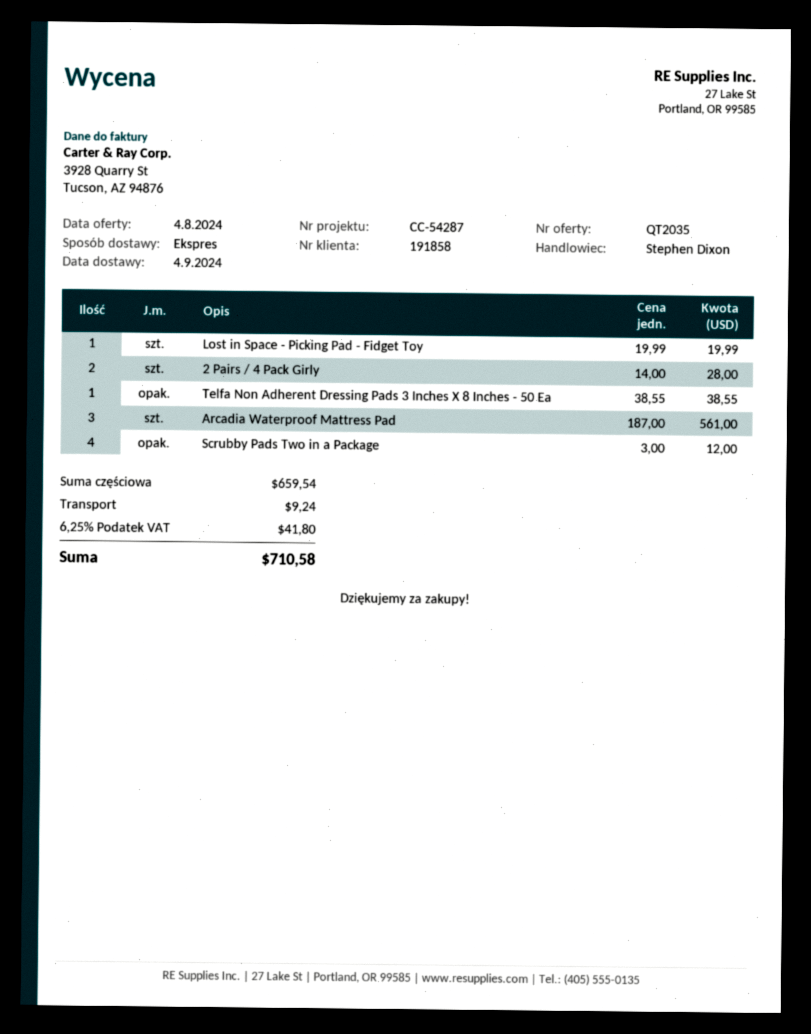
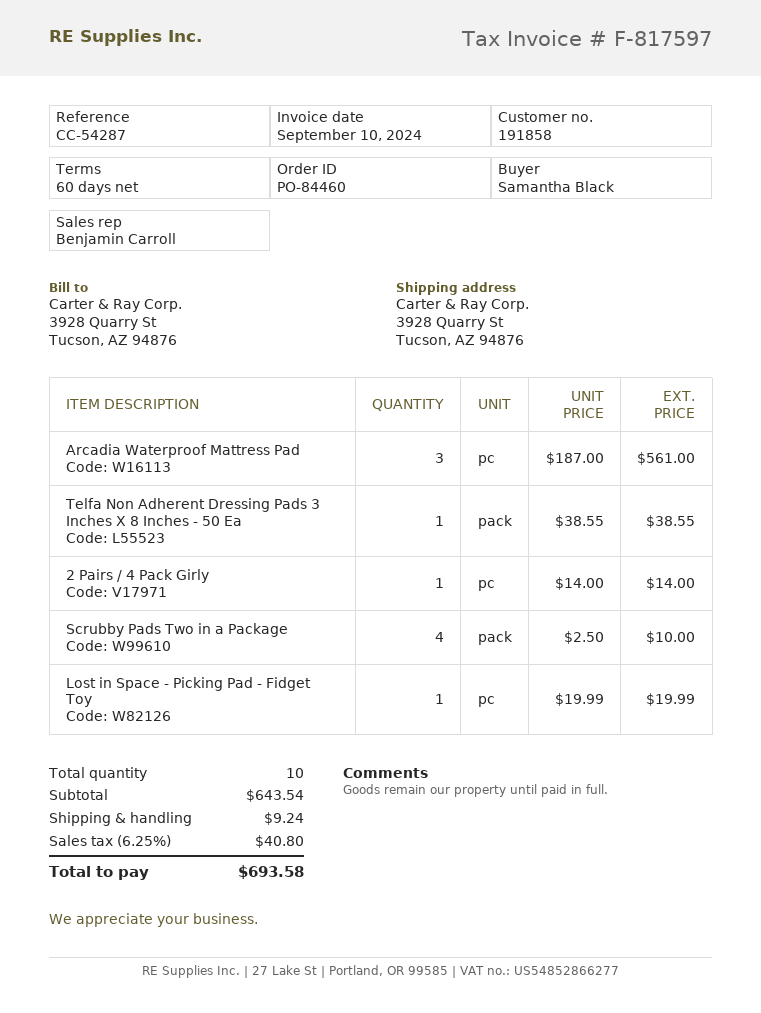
sales rep: Stephen Dixon -> Benjamin Carroll
2 Pairs / 4 Pack Girly: 2 x 14.00 = 28.00 -> 1 x 14.00 = 14.00
Scrubby Pads Two in a Package: 4 x 3.00 = 12.00 -> 4 x 2.50 = 10.00
subtotal: 659.54 -> 643.54
tax: 6.25% = 41.80 -> 6.25% = 40.80
total: 710.58 -> 693.58

